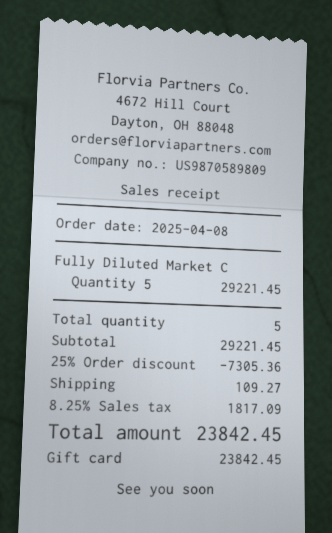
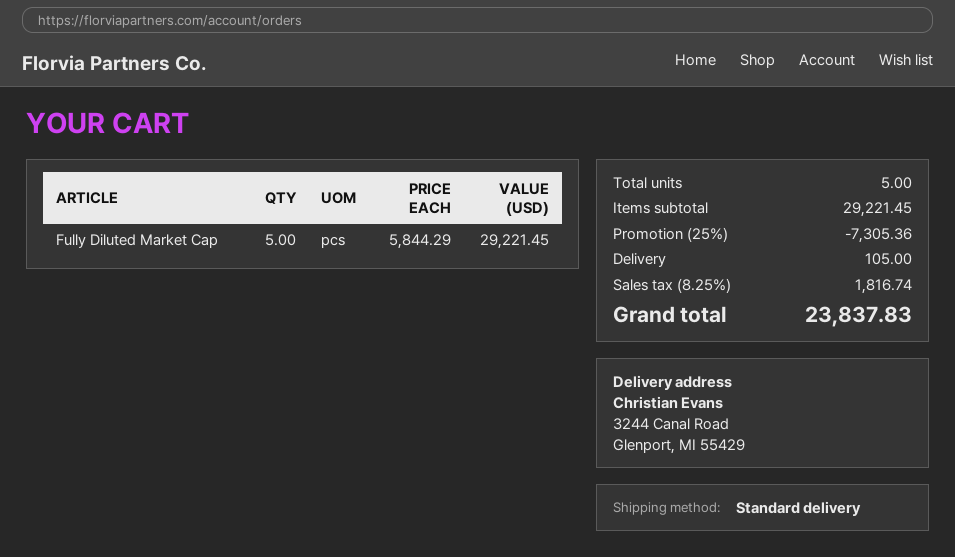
shipping: 109.27 -> 105.00
tax: 8.25% = 1817.09 -> 8.25% = 1816.74
total: 23842.45 -> 23837.83

